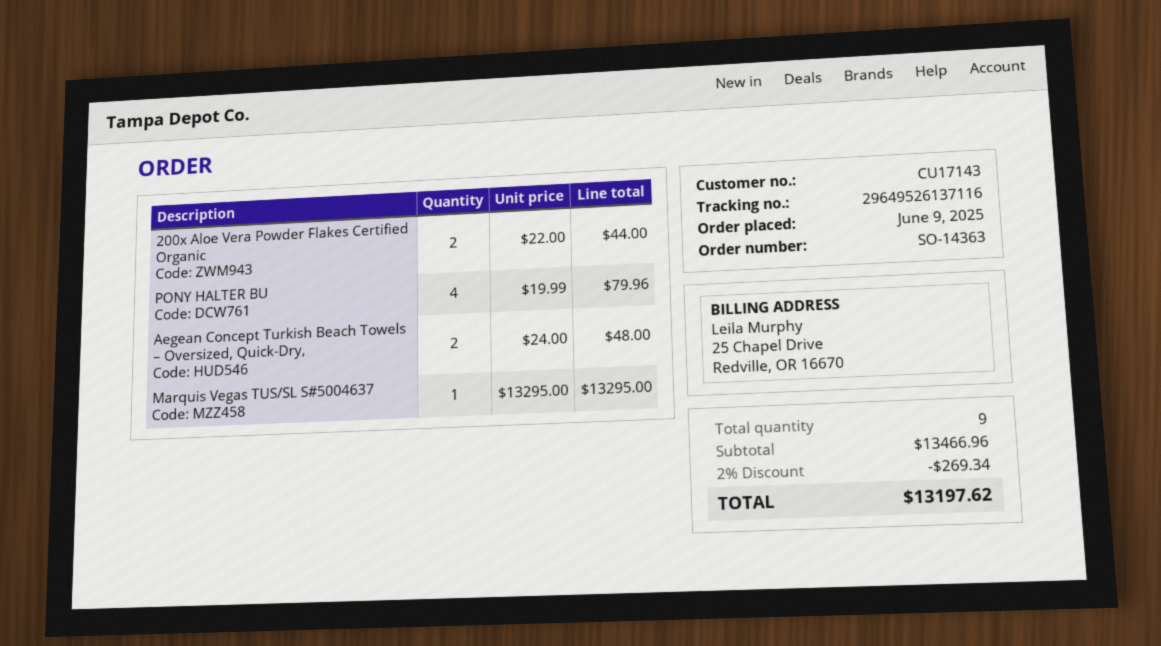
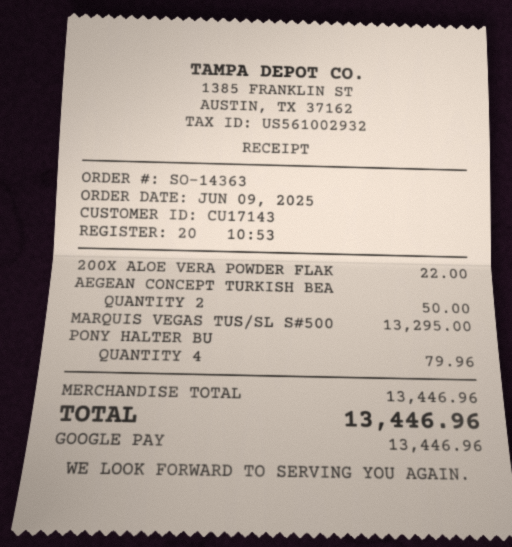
200x Aloe Vera Powder Flakes Certified Organic: 2 for 44.00 -> 1 for 22.00
Aegean Concept Turkish Beach Towels – Oversized, Quick-Dry,: 2 for 48.00 -> 2 for 50.00
subtotal: 13466.96 -> 13446.96
discount: 2% = 269.34 -> none
total: 13197.62 -> 13446.96

